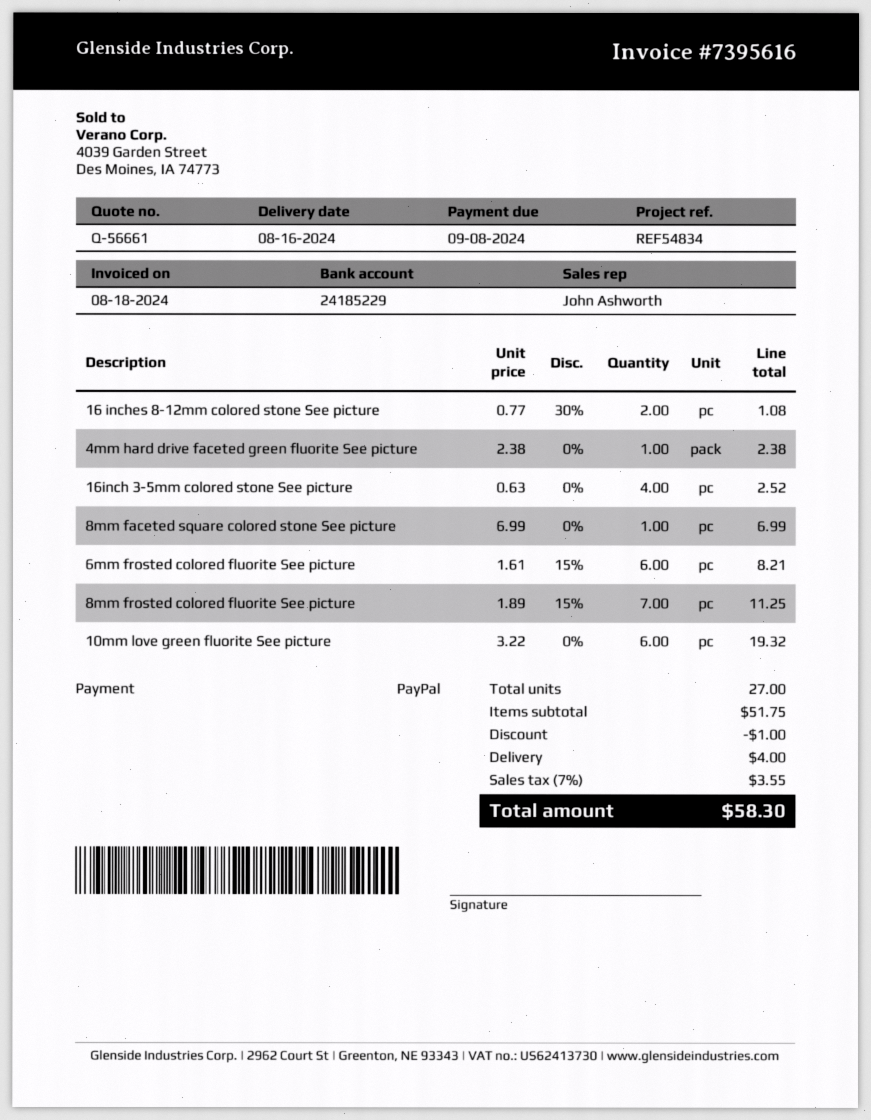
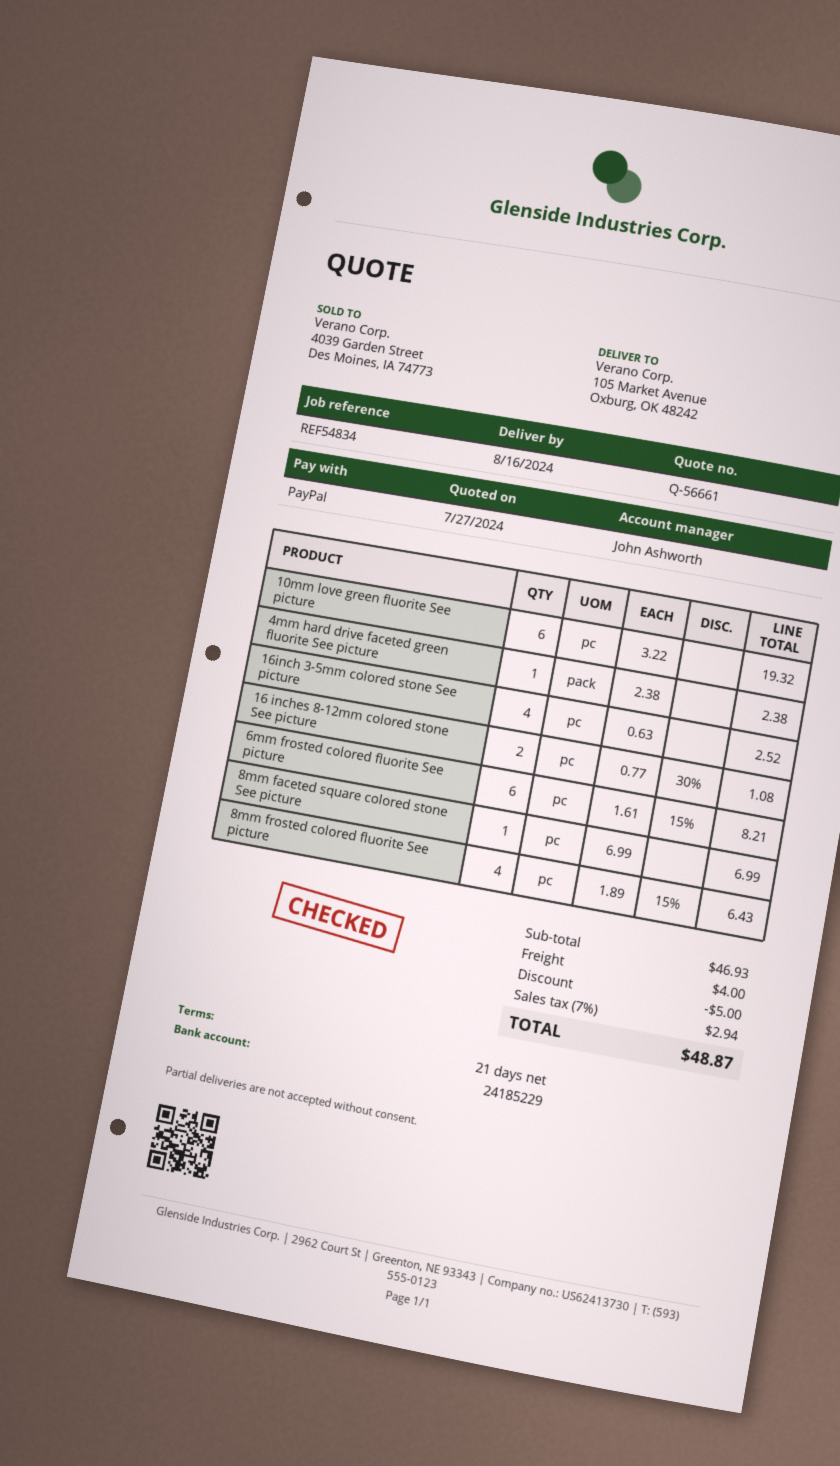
8mm frosted colored fluorite See picture: 7 x 1.89 - 15% = 11.25 -> 4 x 1.89 - 15% = 6.43
subtotal: 51.75 -> 46.93
discount: 1.00 -> 5.00
tax: 7% = 3.55 -> 7% = 2.94
total: 58.30 -> 48.87

